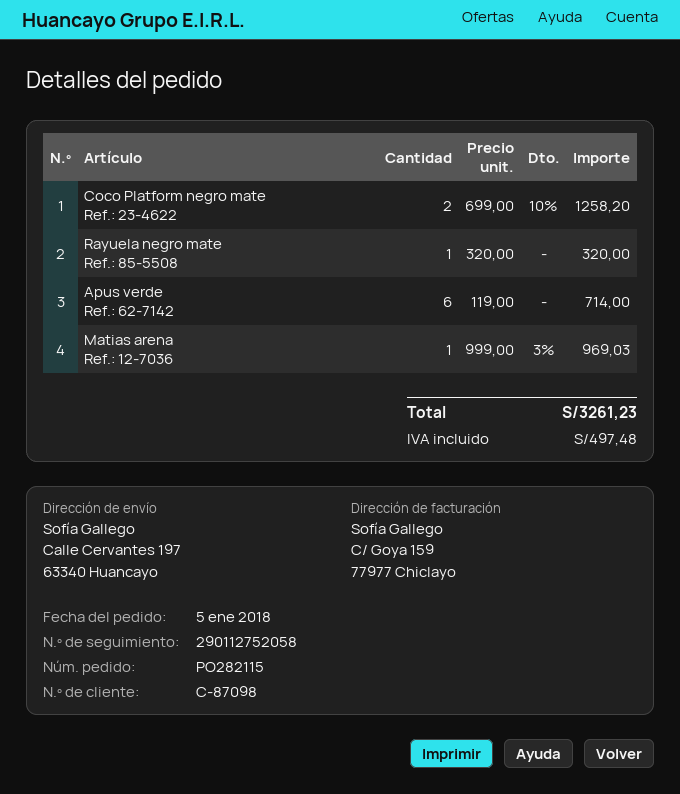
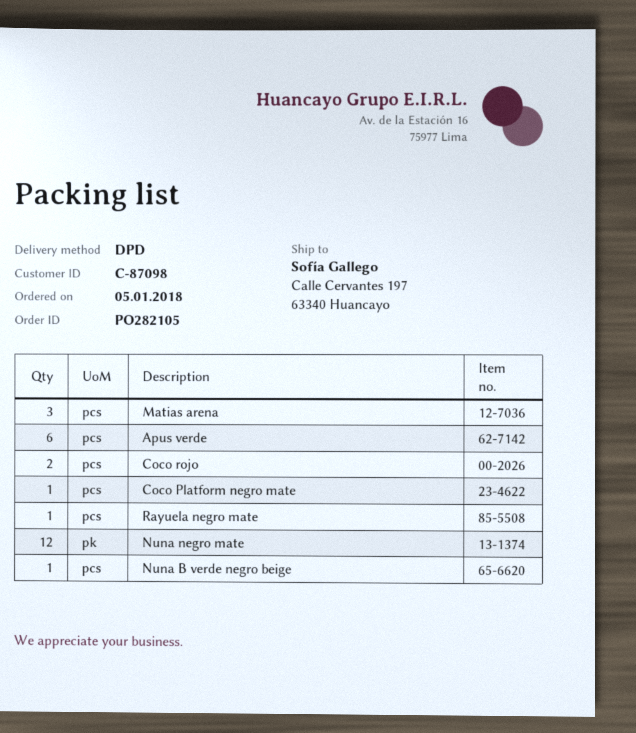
order number: PO282115 -> PO282105
Coco Platform negro mate: 2 -> 1
Matias arena: 1 -> 3
Coco rojo: none -> 2
Nuna negro mate: none -> 12
Nuna B verde negro beige: none -> 1

